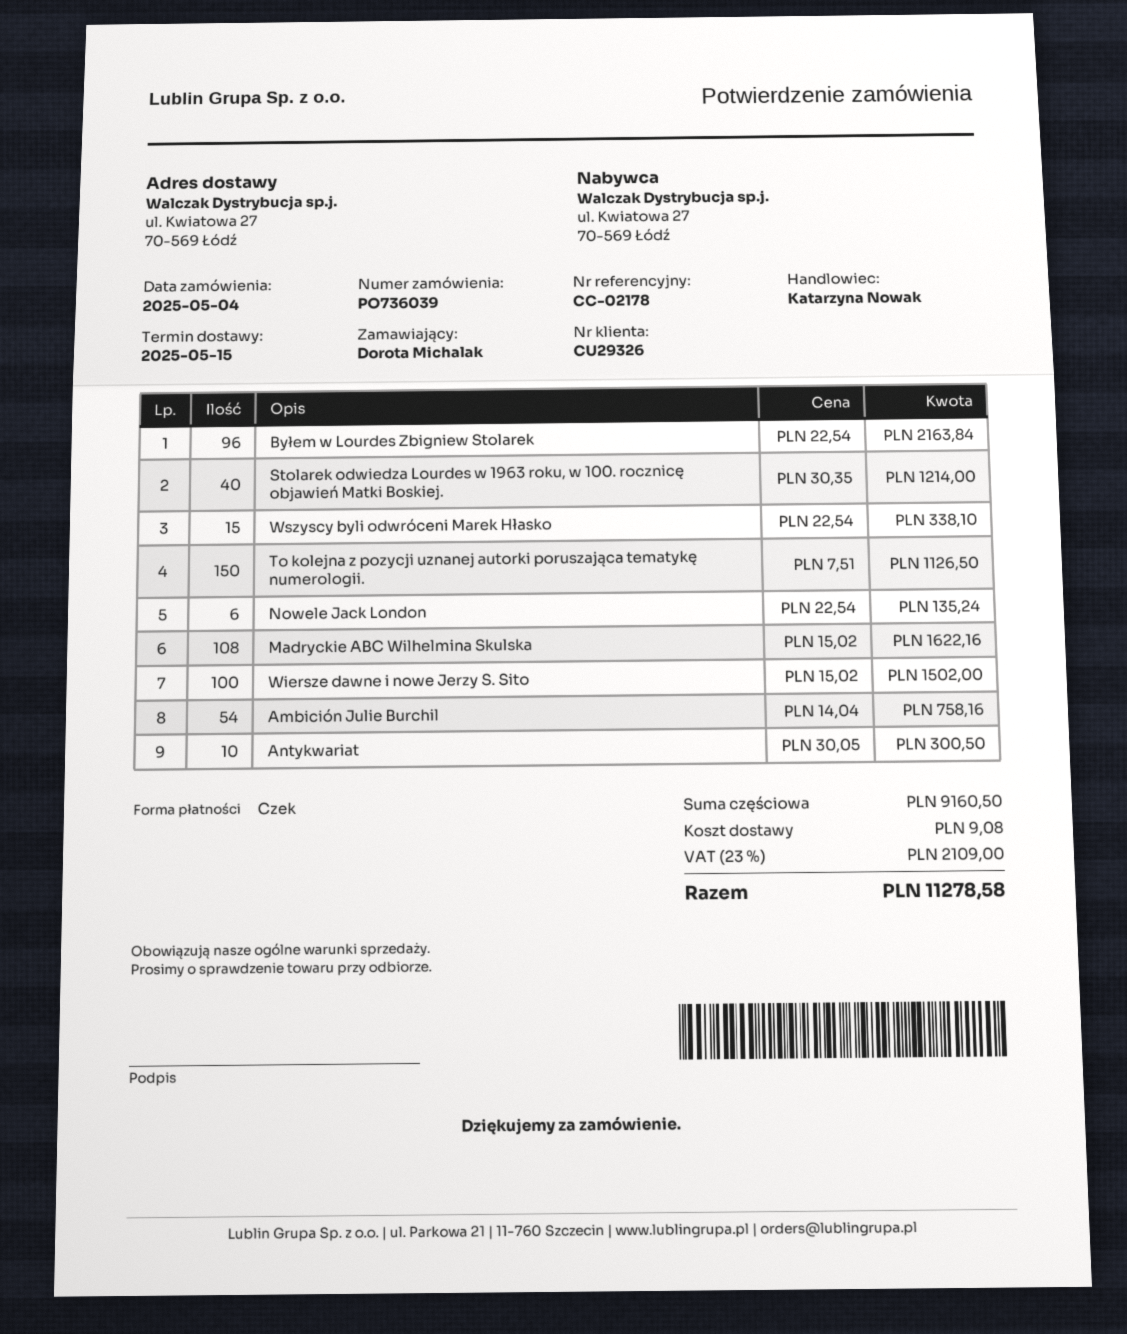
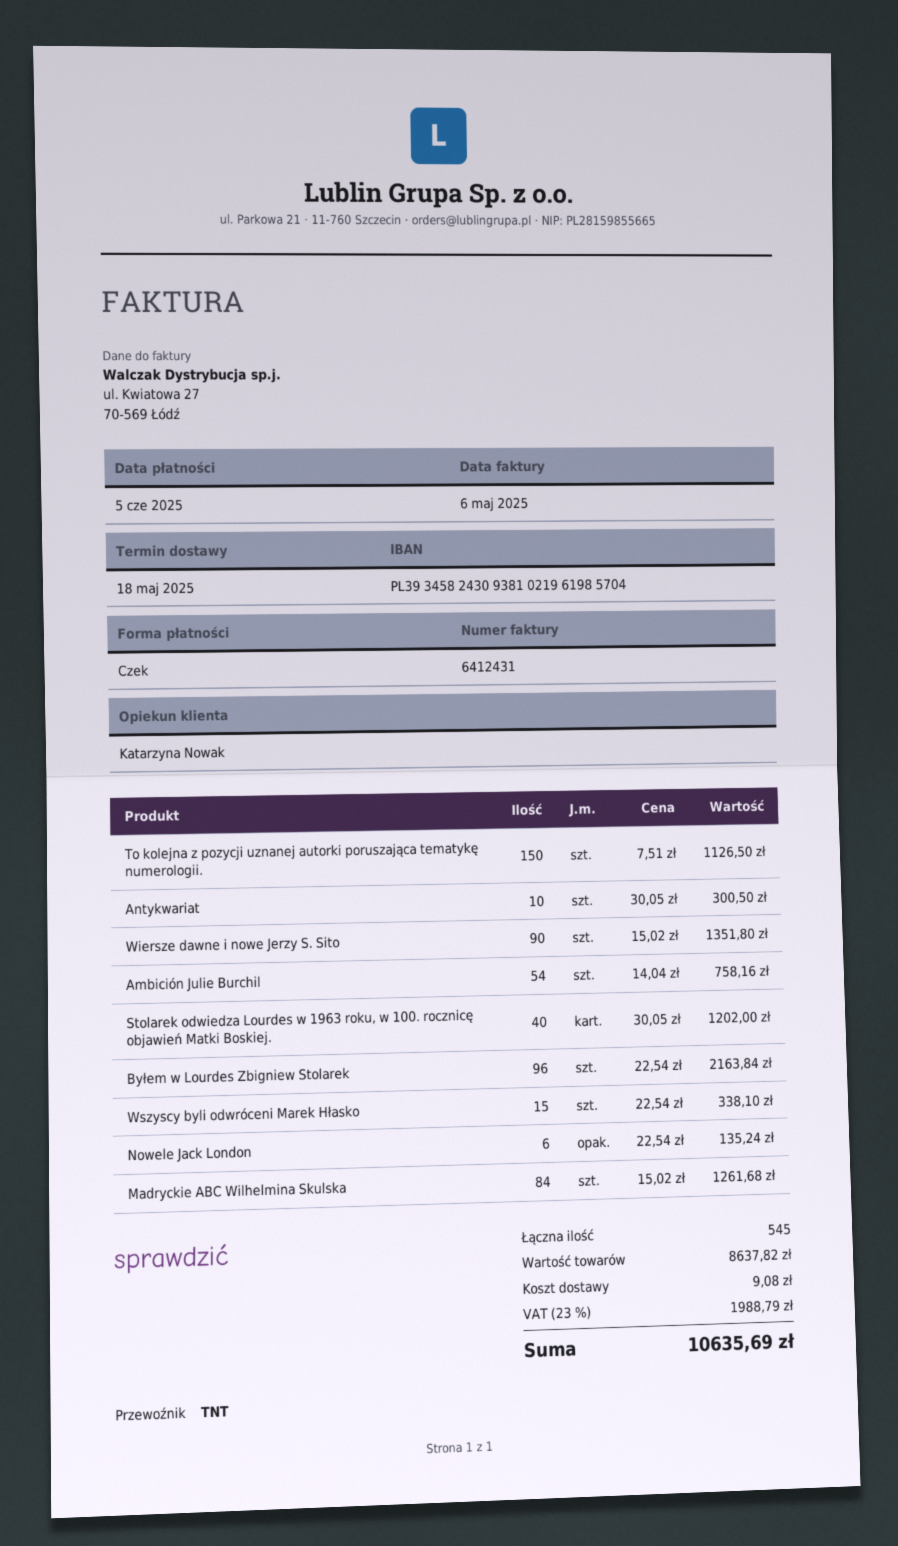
delivery date: 2025-05-15 -> 2025-05-18
Stolarek odwiedza Lourdes w 1963 roku, w 100. rocznicę objawień Matki Boskiej.: 40 x 30.35 = 1214.00 -> 40 x 30.05 = 1202.00
Madryckie ABC Wilhelmina Skulska: 108 x 15.02 = 1622.16 -> 84 x 15.02 = 1261.68
Wiersze dawne i nowe Jerzy S. Sito: 100 x 15.02 = 1502.00 -> 90 x 15.02 = 1351.80
subtotal: 9160.50 -> 8637.82
tax: 23% = 2109.00 -> 23% = 1988.79
total: 11278.58 -> 10635.69

